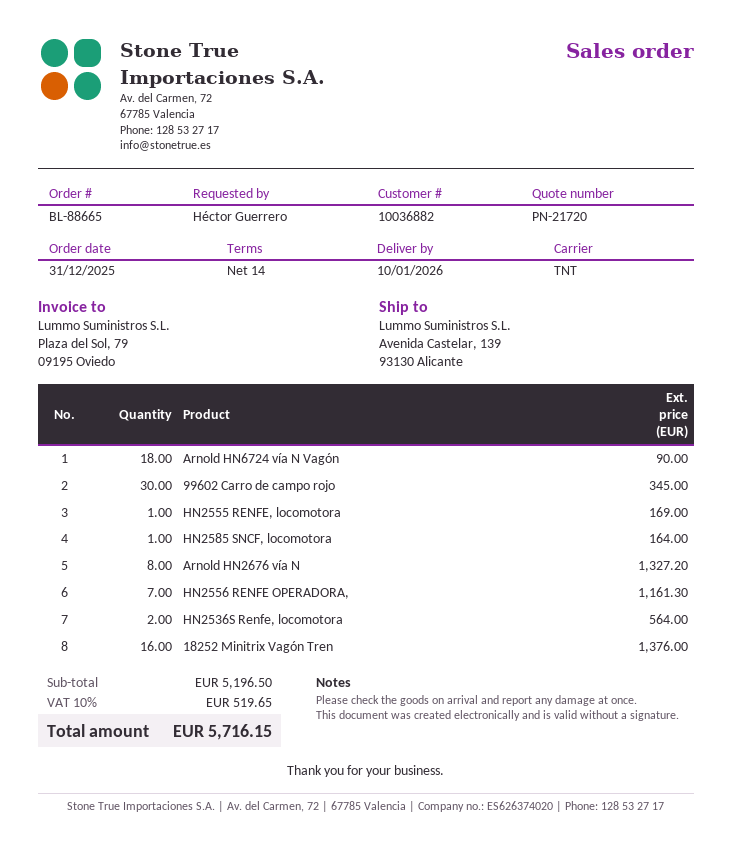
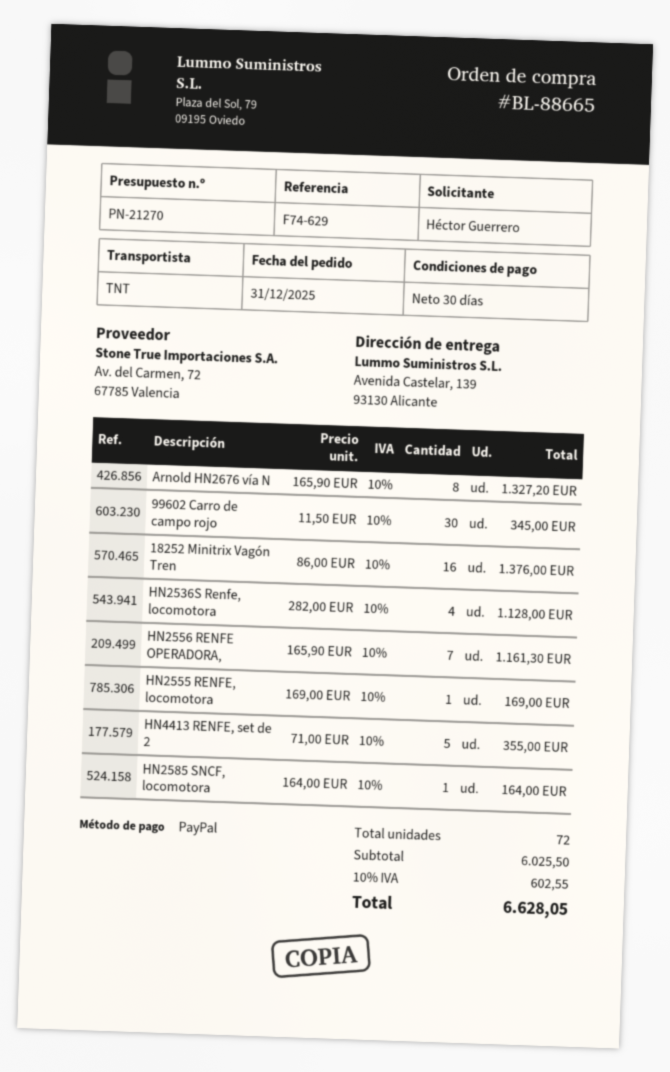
quote number: PN-21720 -> PN-21270
payment terms: 14 days -> 30 days
Arnold HN6724 vía N Vagón: 18 for 90.00 -> none
HN2536S Renfe, locomotora: 2 for 564.00 -> 4 for 1128.00
HN4413 RENFE, set de 2: none -> 5 for 355.00
subtotal: 5196.50 -> 6025.50
tax: 10% = 519.65 -> 10% = 602.55
total: 5716.15 -> 6628.05

